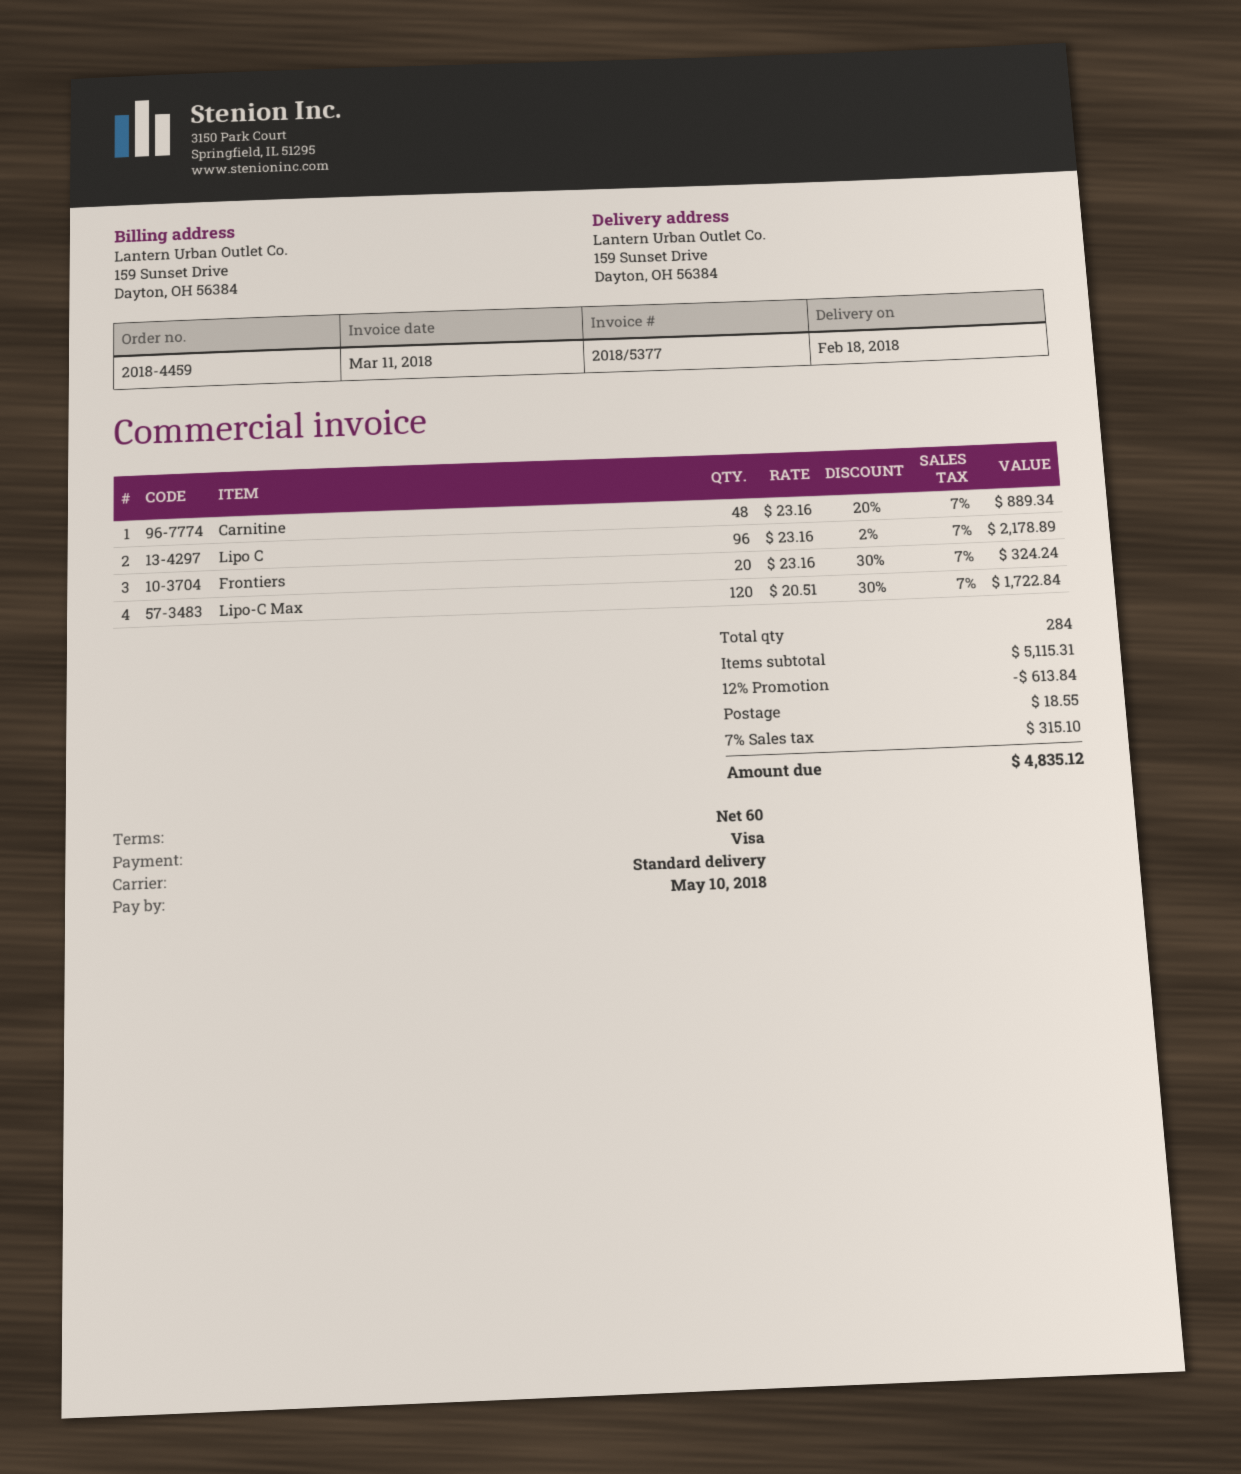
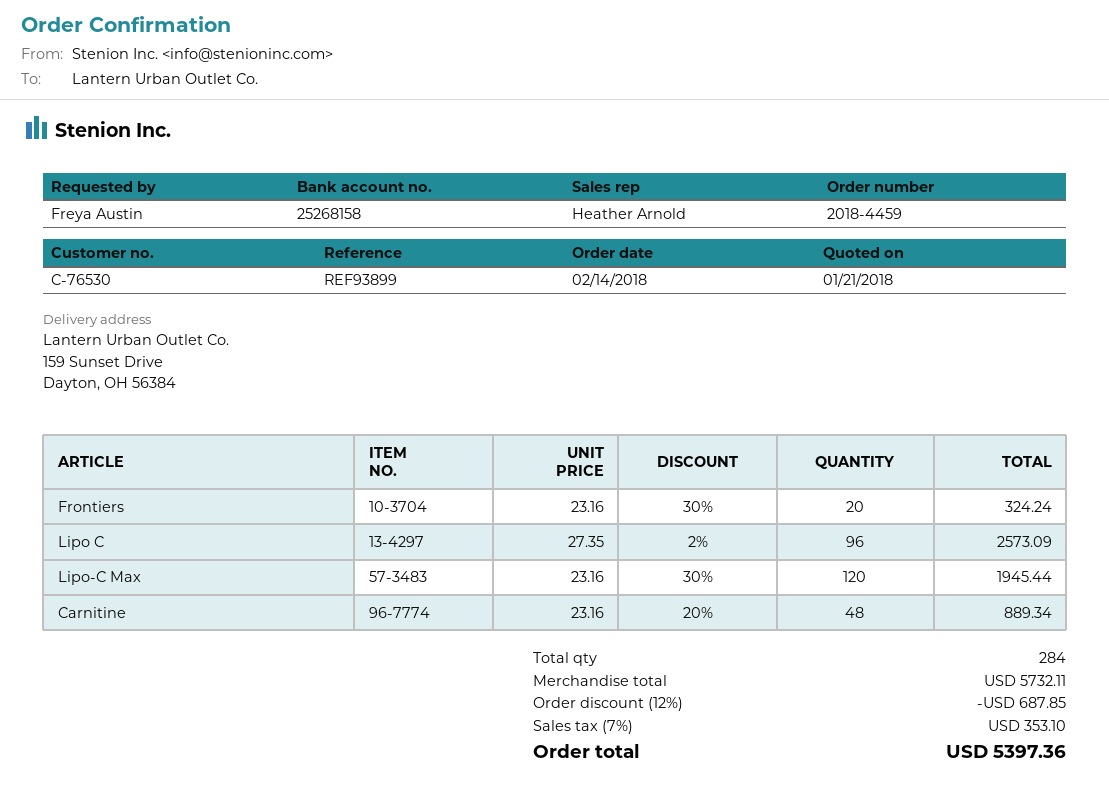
Lipo C: 96 x 23.16 - 2% = 2178.89 -> 96 x 27.35 - 2% = 2573.09
Lipo-C Max: 120 x 20.51 - 30% = 1722.84 -> 120 x 23.16 - 30% = 1945.44
subtotal: 5115.31 -> 5732.11
discount: 12% = 613.84 -> 12% = 687.85
shipping: 18.55 -> none
tax: 7% = 315.10 -> 7% = 353.10
total: 4835.12 -> 5397.36

